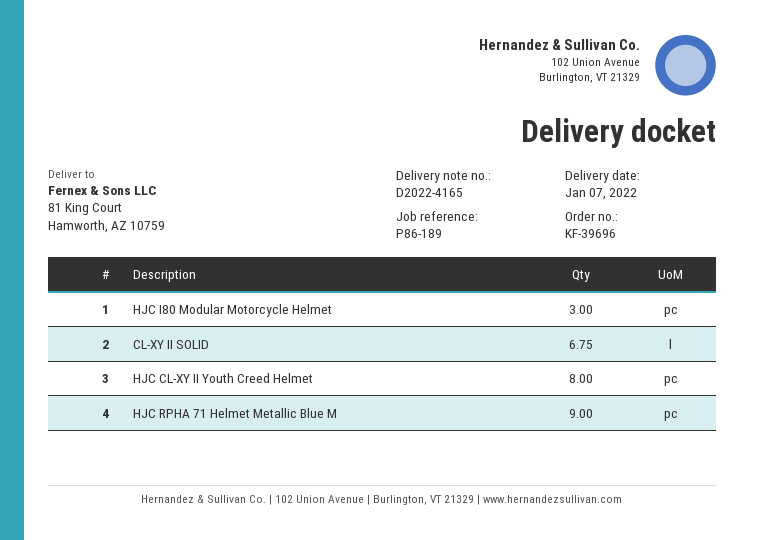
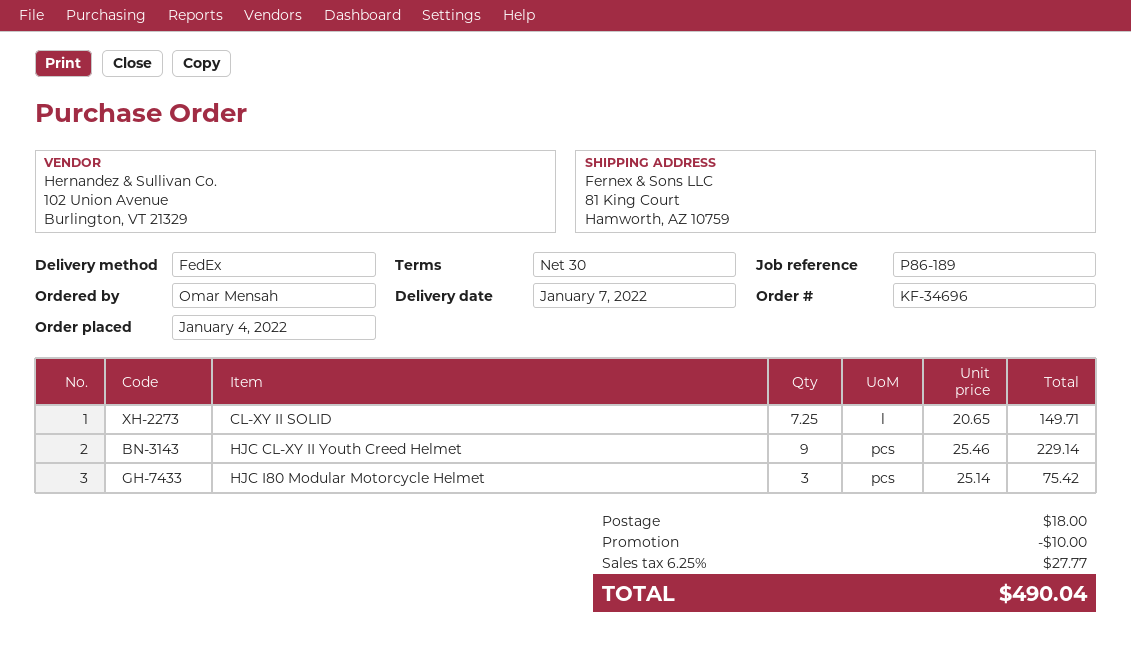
order number: KF-39696 -> KF-34696
CL-XY II SOLID: 6.75 -> 7.25
HJC CL-XY II Youth Creed Helmet: 8 -> 9
HJC RPHA 71 Helmet Metallic Blue M: 9 -> none

